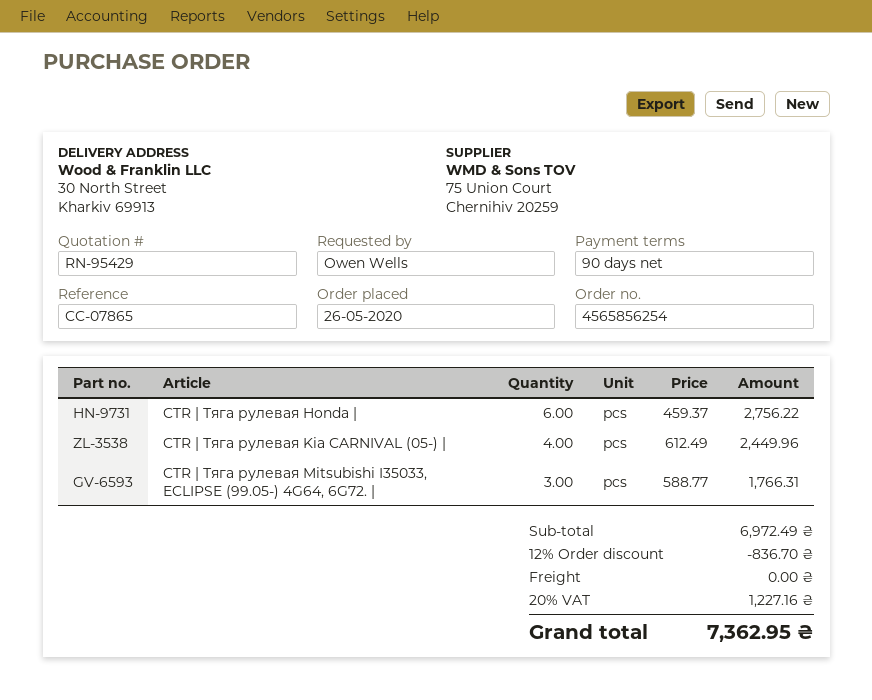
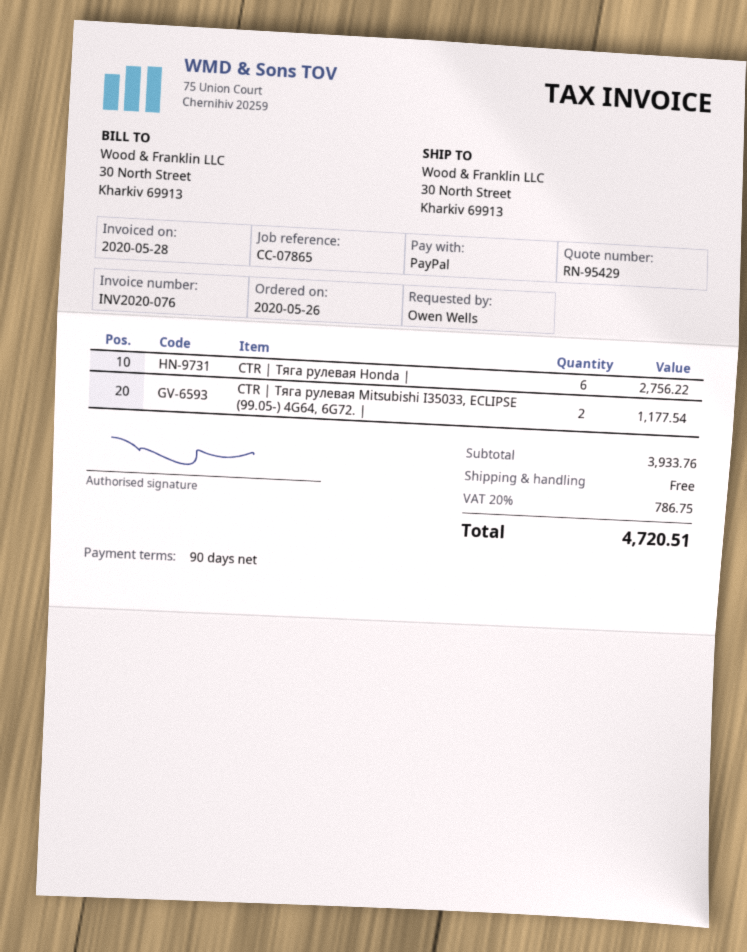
CTR | Тяга рулевая Kia CARNIVAL (05-) |: 4 for 2449.96 -> none
CTR | Тяга рулевая Mitsubishi I35033, ECLIPSE (99.05-) 4G64, 6G72. |: 3 for 1766.31 -> 2 for 1177.54
subtotal: 6972.49 -> 3933.76
discount: 12% = 836.70 -> none
tax: 20% = 1227.16 -> 20% = 786.75
total: 7362.95 -> 4720.51

